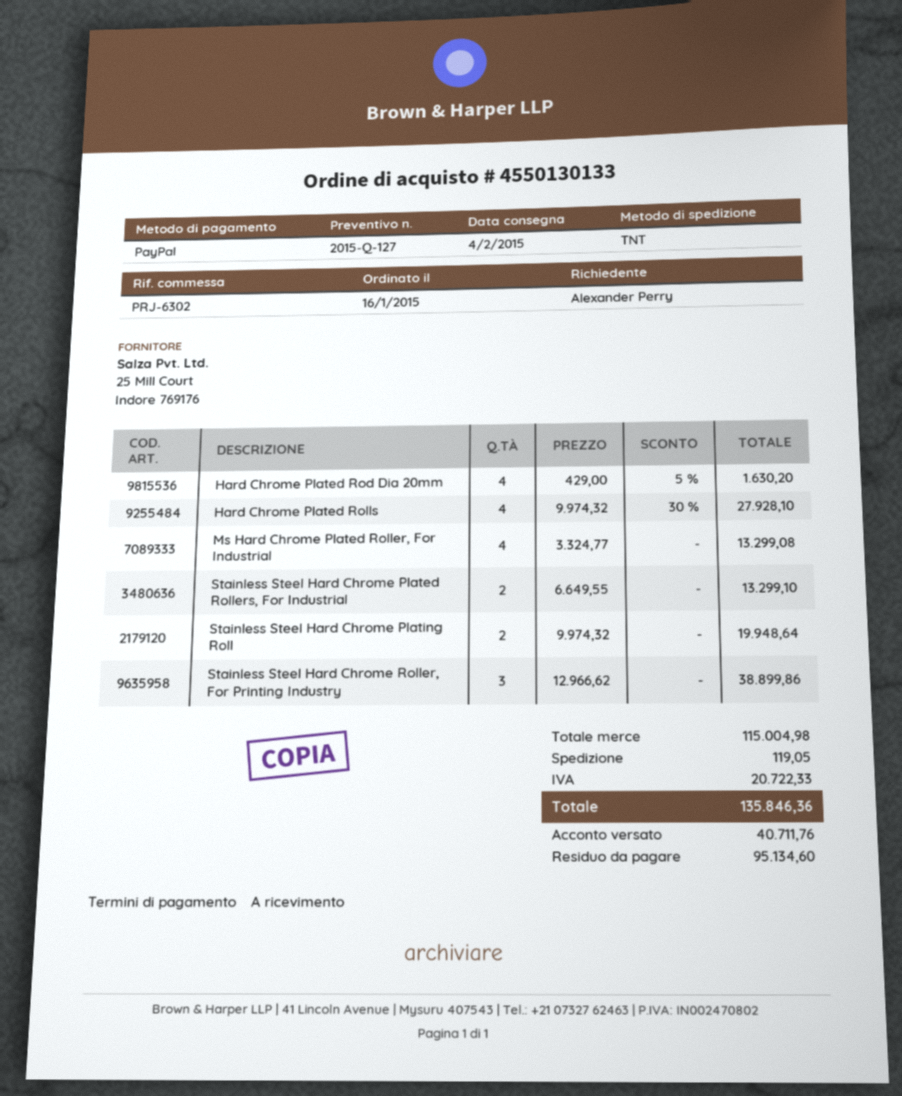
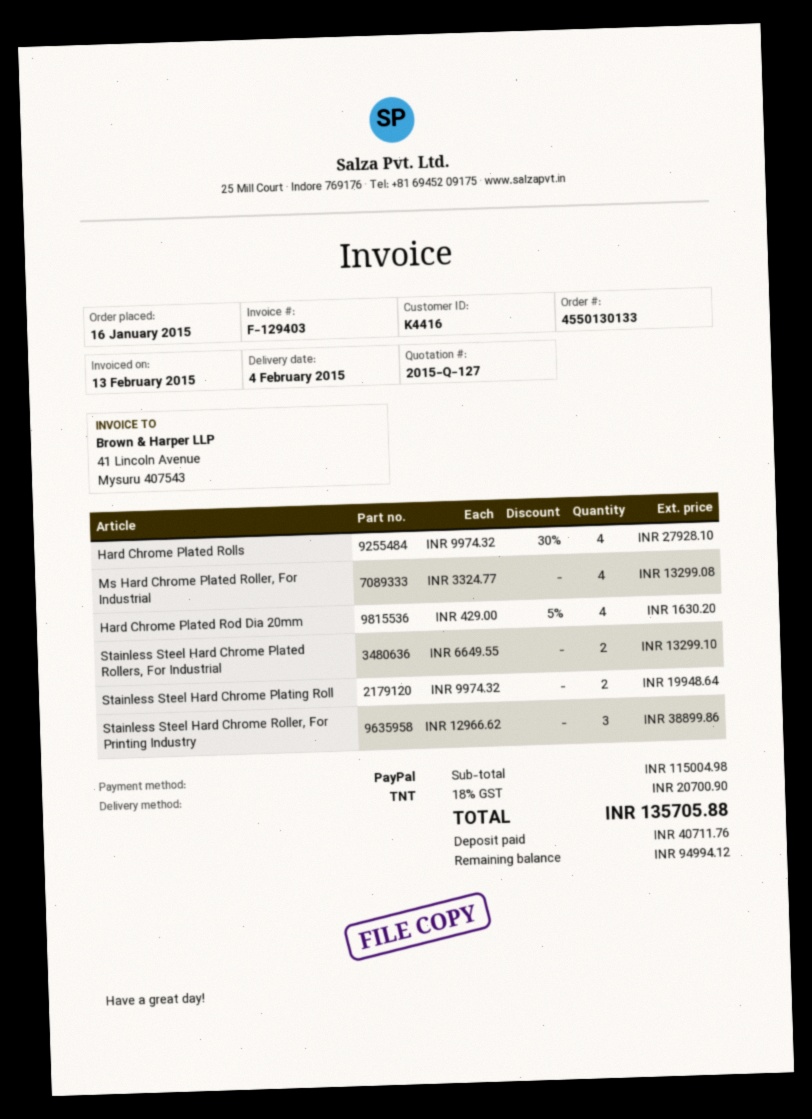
shipping: 119.05 -> none
tax: 20722.33 -> 20700.90
total: 135846.36 -> 135705.88
balance: 95134.60 -> 94994.12

